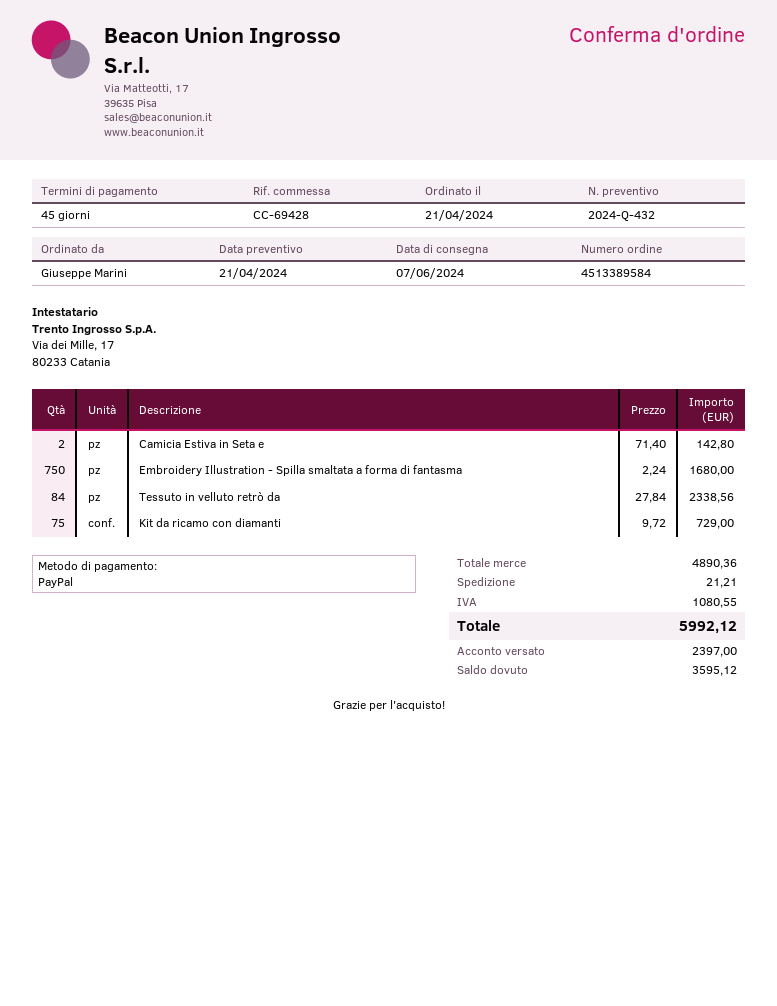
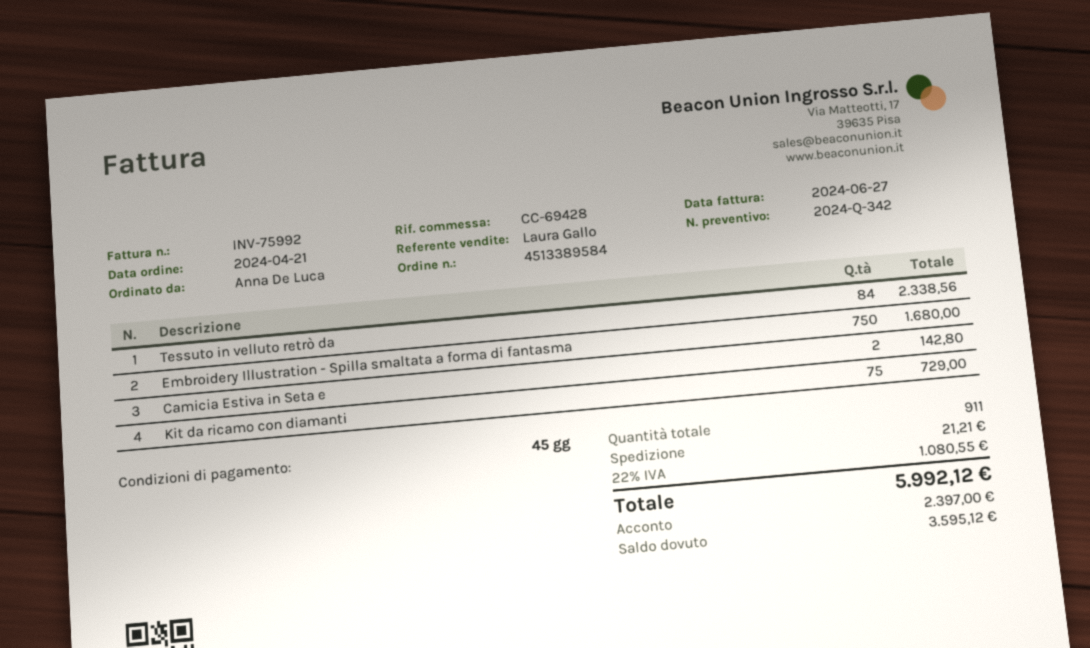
quote number: 2024-Q-432 -> 2024-Q-342
ordered by: Giuseppe Marini -> Anna De Luca

